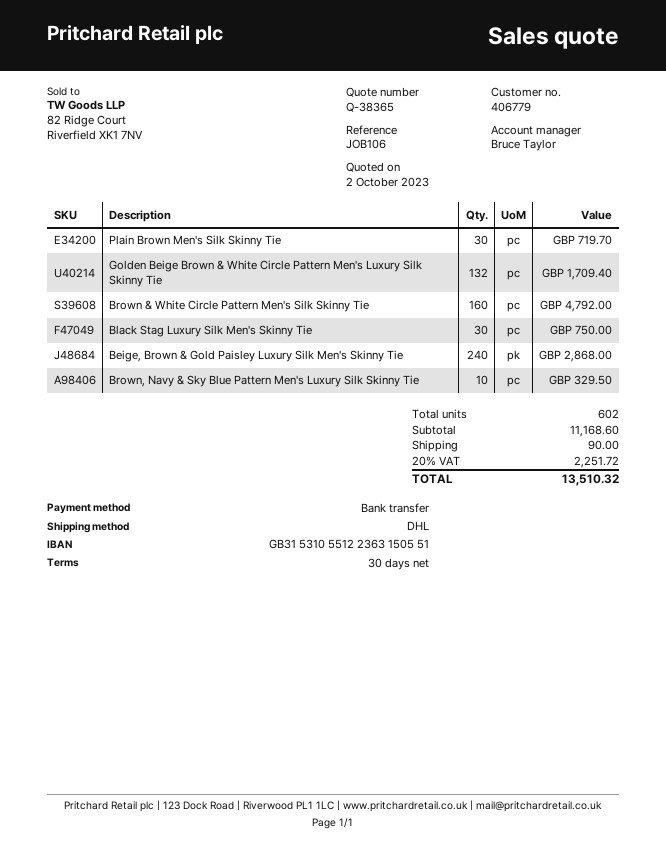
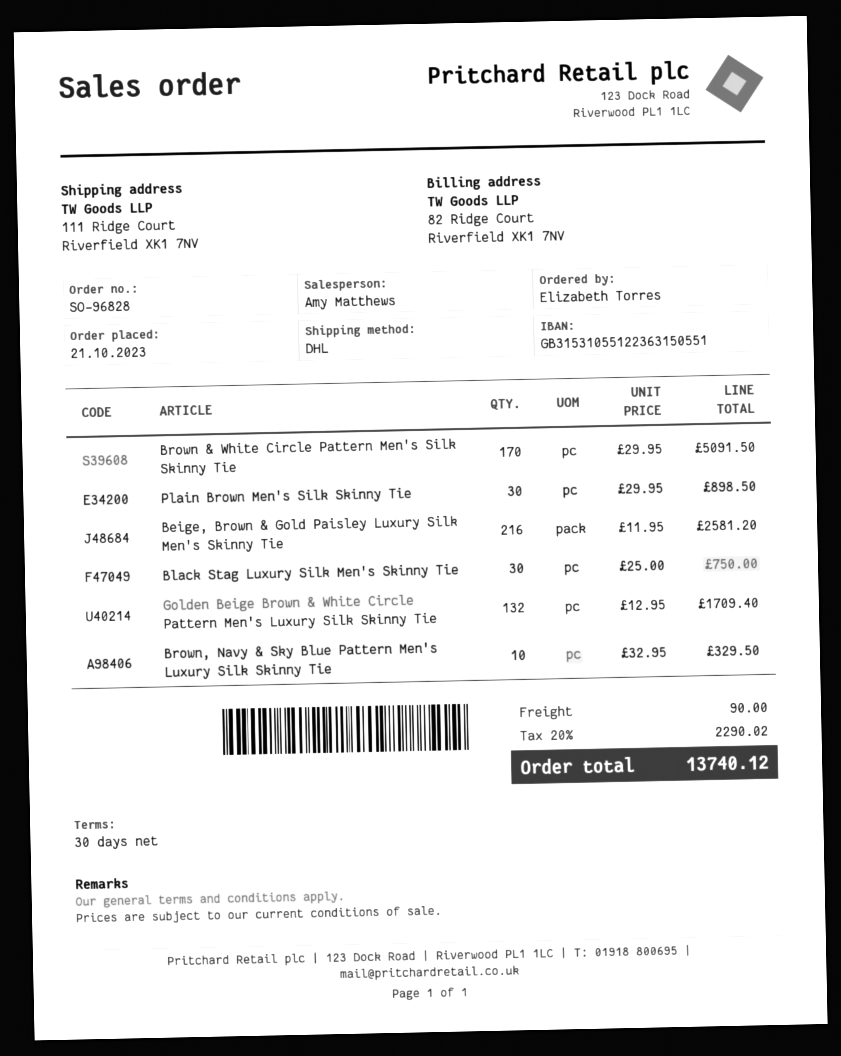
sales rep: Bruce Taylor -> Amy Matthews
Plain Brown Men's Silk Skinny Tie: 30 for 719.70 -> 30 for 898.50
Brown & White Circle Pattern Men's Silk Skinny Tie: 160 for 4792.00 -> 170 for 5091.50
Beige, Brown & Gold Paisley Luxury Silk Men's Skinny Tie: 240 for 2868.00 -> 216 for 2581.20
tax: 20% = 2251.72 -> 20% = 2290.02
total: 13510.32 -> 13740.12

